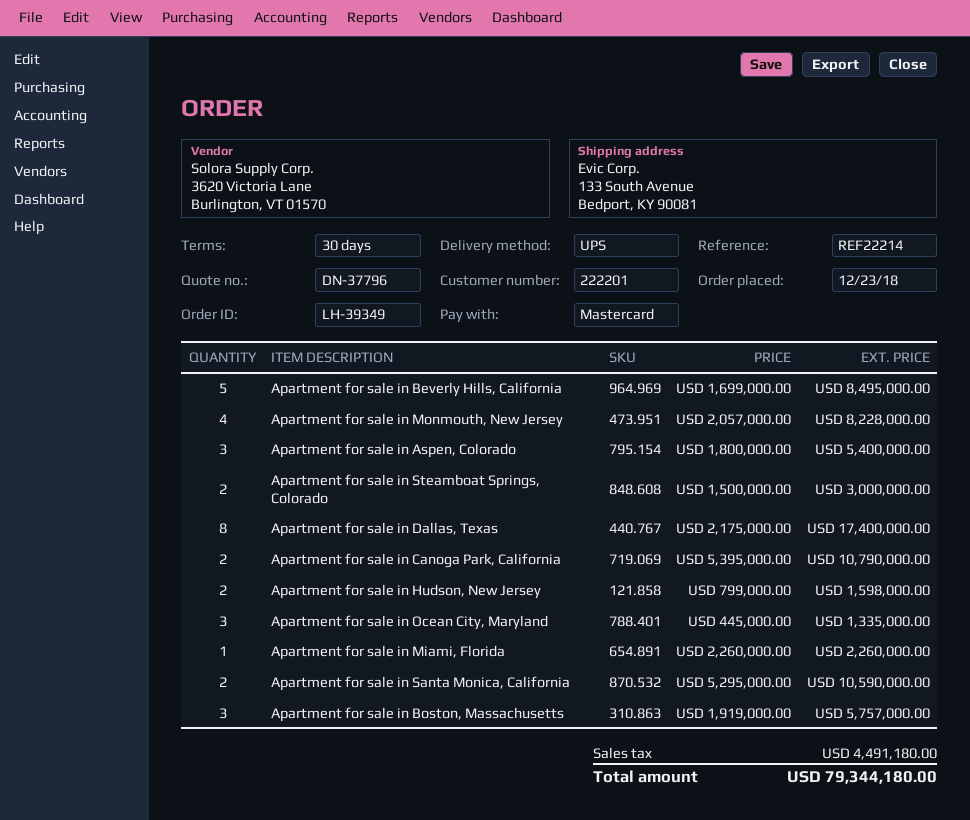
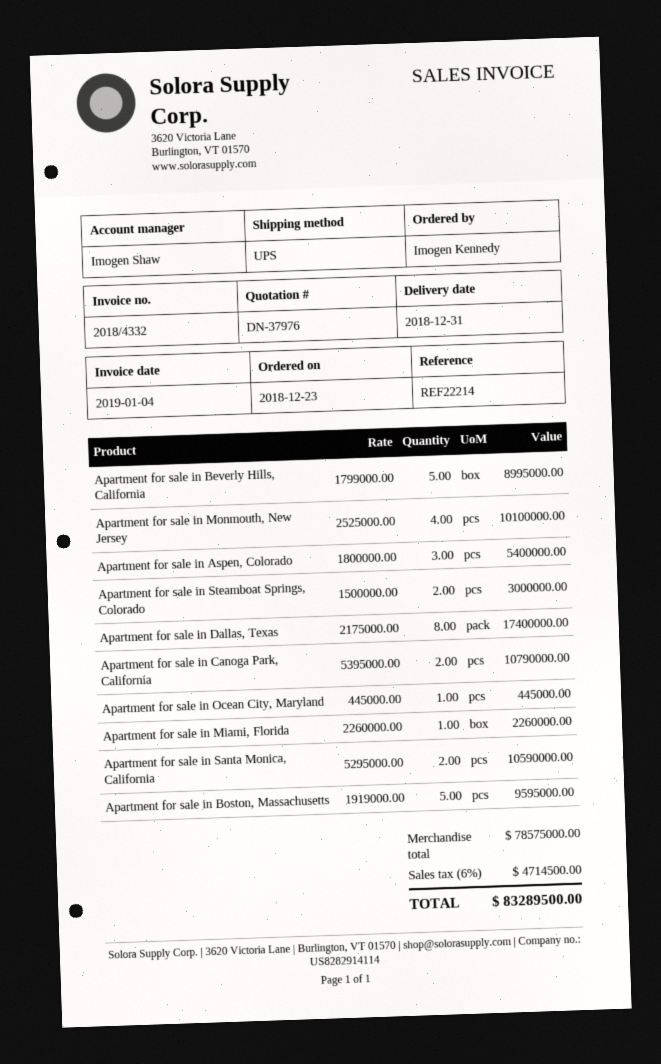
quote number: DN-37796 -> DN-37976
Apartment for sale in Beverly Hills, California: 5 x 1699000.00 = 8495000.00 -> 5 x 1799000.00 = 8995000.00
Apartment for sale in Monmouth, New Jersey: 4 x 2057000.00 = 8228000.00 -> 4 x 2525000.00 = 10100000.00
Apartment for sale in Hudson, New Jersey: 2 x 799000.00 = 1598000.00 -> none
Apartment for sale in Ocean City, Maryland: 3 x 445000.00 = 1335000.00 -> 1 x 445000.00 = 445000.00
Apartment for sale in Boston, Massachusetts: 3 x 1919000.00 = 5757000.00 -> 5 x 1919000.00 = 9595000.00
tax: 4491180.00 -> 4714500.00
total: 79344180.00 -> 83289500.00

